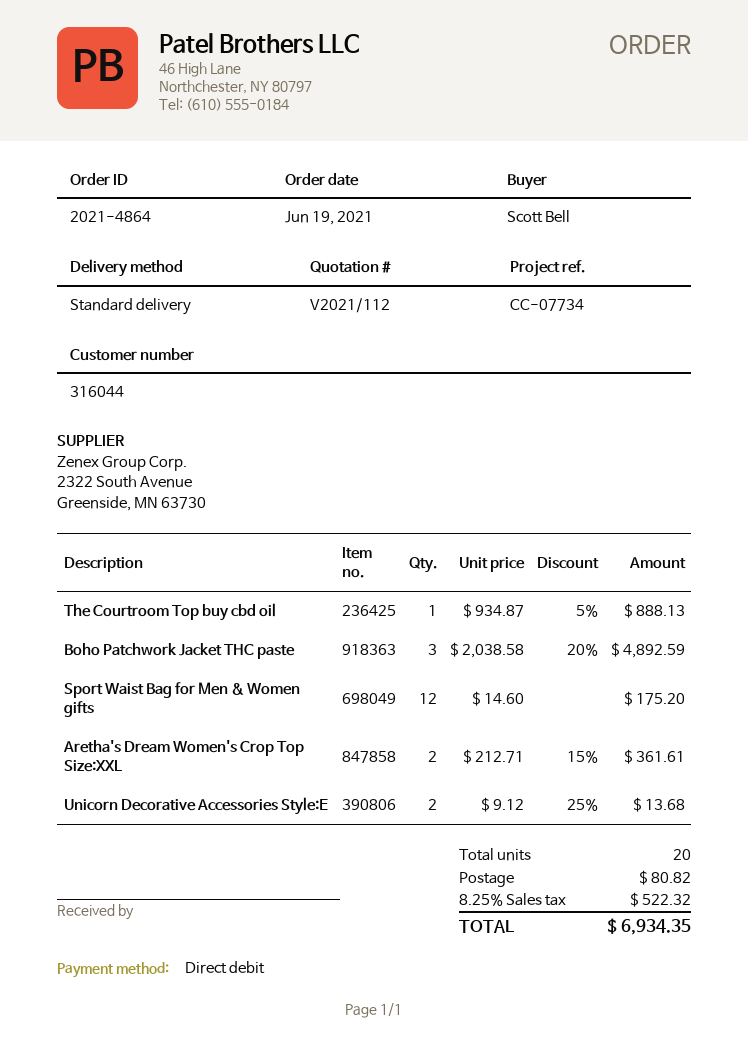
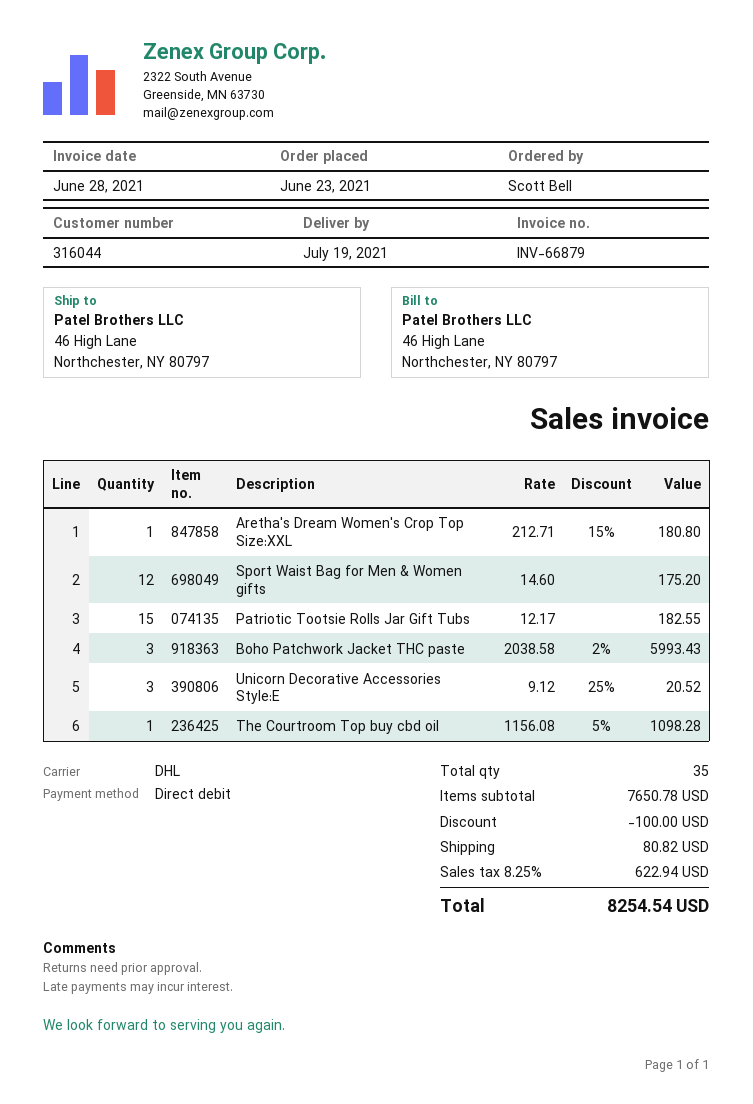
order date: 2021-06-19 -> 2021-06-23
shipping method: standard -> DHL
The Courtroom Top buy cbd oil: 1 x 934.87 - 5% = 888.13 -> 1 x 1156.08 - 5% = 1098.28
Boho Patchwork Jacket THC paste: 3 x 2038.58 - 20% = 4892.59 -> 3 x 2038.58 - 2% = 5993.43
Aretha's Dream Women's Crop Top Size:XXL: 2 x 212.71 - 15% = 361.61 -> 1 x 212.71 - 15% = 180.80
Unicorn Decorative Accessories Style:E: 2 x 9.12 - 25% = 13.68 -> 3 x 9.12 - 25% = 20.52
Patriotic Tootsie Rolls Jar Gift Tubs: none -> 15 x 12.17 = 182.55
total quantity: 20 -> 35
discount: none -> 100.00
tax: 8.25% = 522.32 -> 8.25% = 622.94
total: 6934.35 -> 8254.54

